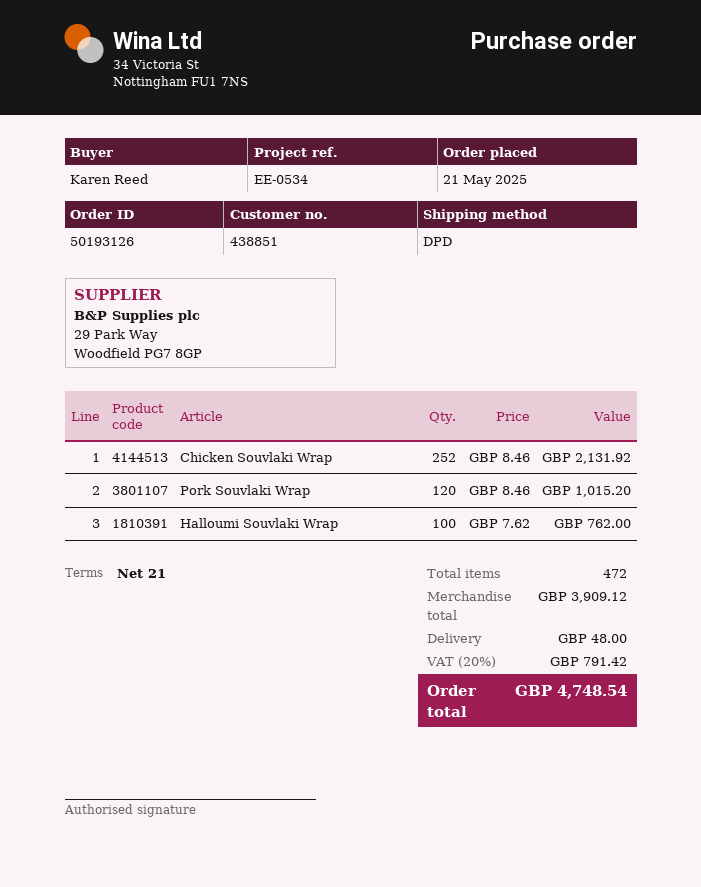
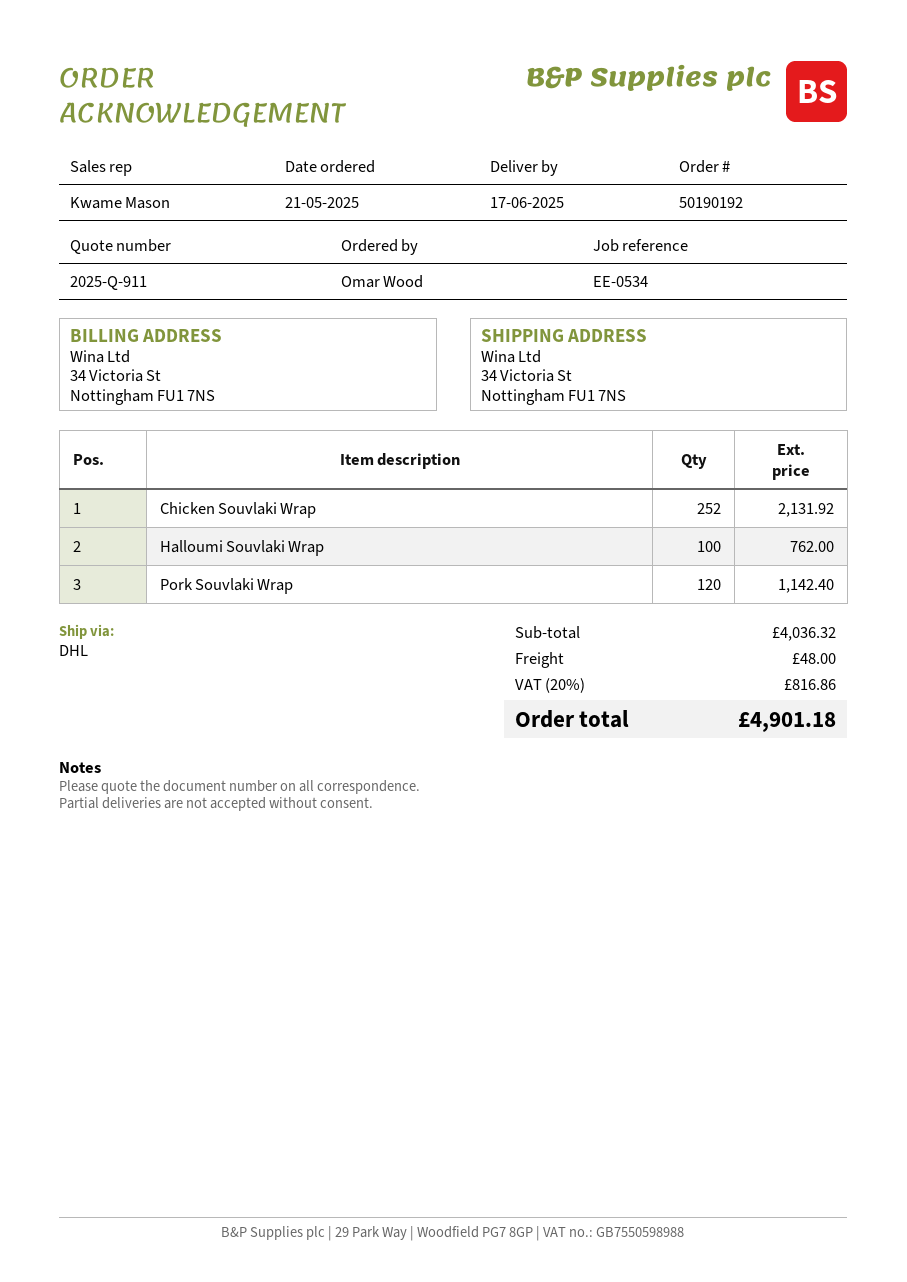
order number: 50193126 -> 50190192
ordered by: Karen Reed -> Omar Wood
shipping method: DPD -> DHL
Pork Souvlaki Wrap: 120 for 1015.20 -> 120 for 1142.40
subtotal: 3909.12 -> 4036.32
tax: 20% = 791.42 -> 20% = 816.86
total: 4748.54 -> 4901.18

